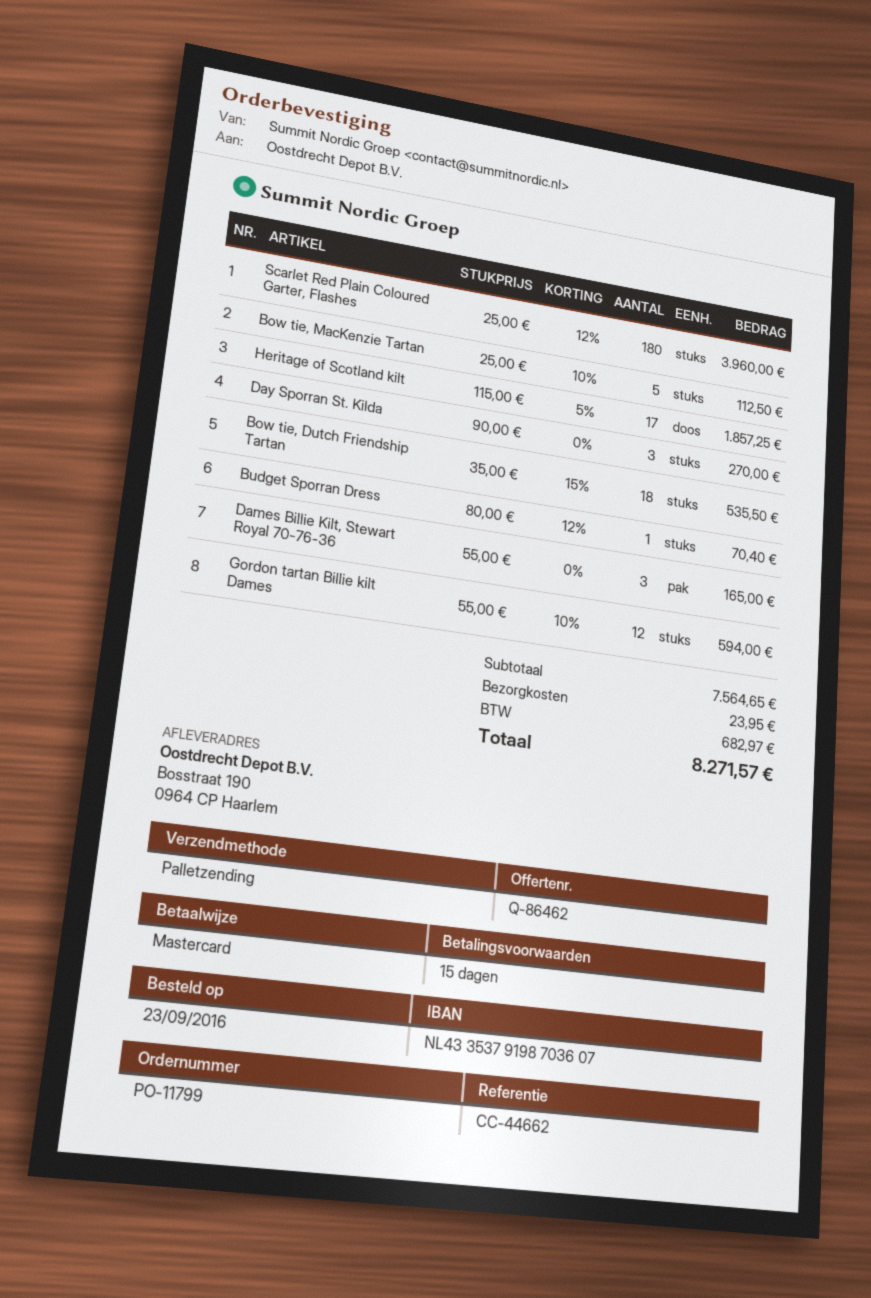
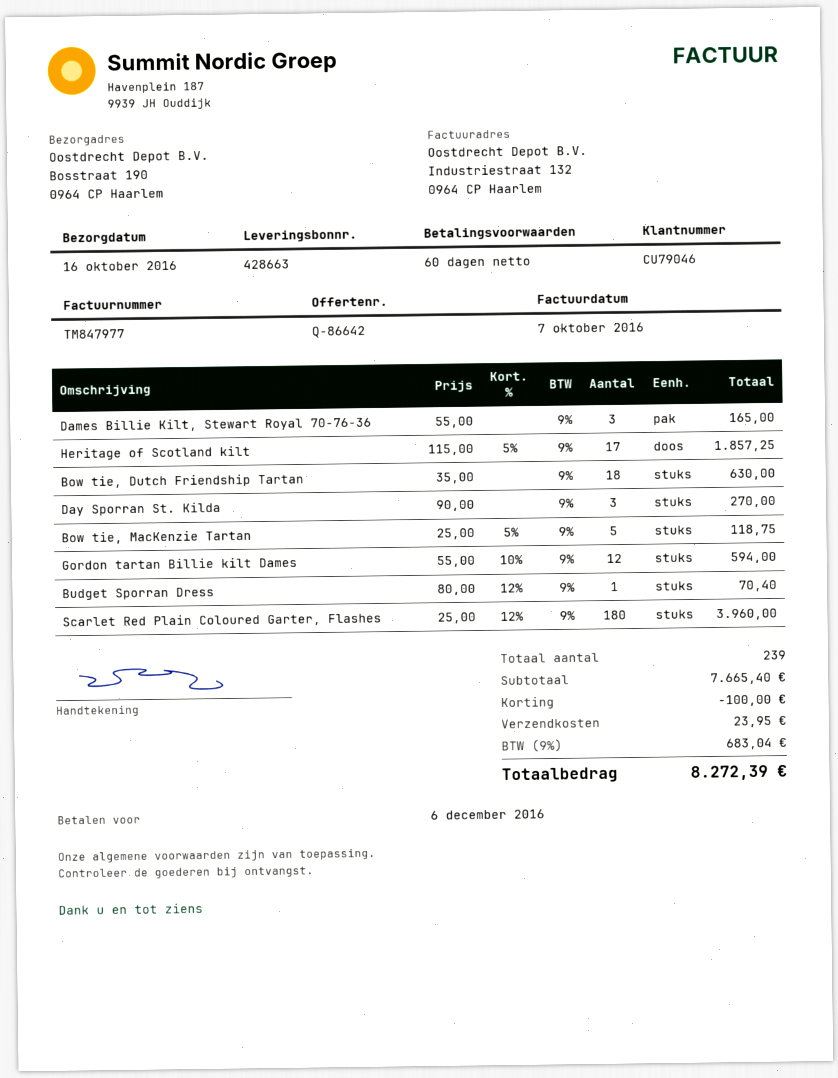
quote number: Q-86462 -> Q-86642
payment terms: 15 days -> 60 days
Bow tie, MacKenzie Tartan: 5 x 25.00 - 10% = 112.50 -> 5 x 25.00 - 5% = 118.75
Bow tie, Dutch Friendship Tartan: 18 x 35.00 - 15% = 535.50 -> 18 x 35.00 = 630.00
subtotal: 7564.65 -> 7665.40
discount: none -> 100.00
tax: 682.97 -> 683.04
total: 8271.57 -> 8272.39

